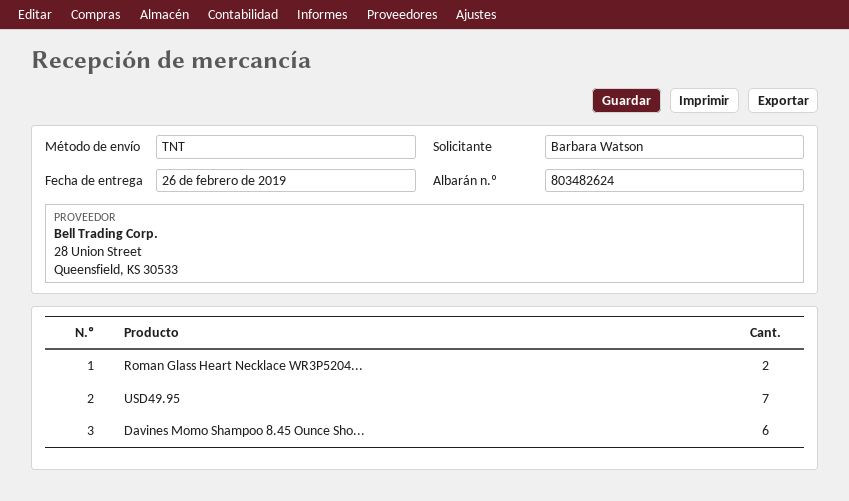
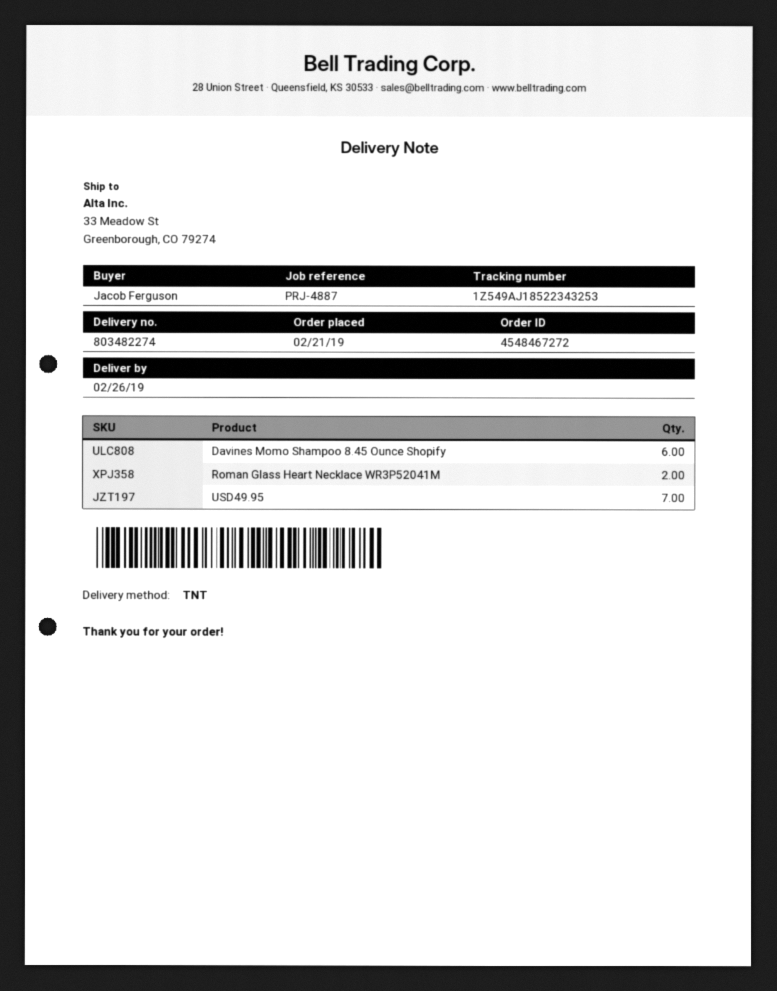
delivery note number: 803482624 -> 803482274
ordered by: Barbara Watson -> Jacob Ferguson

